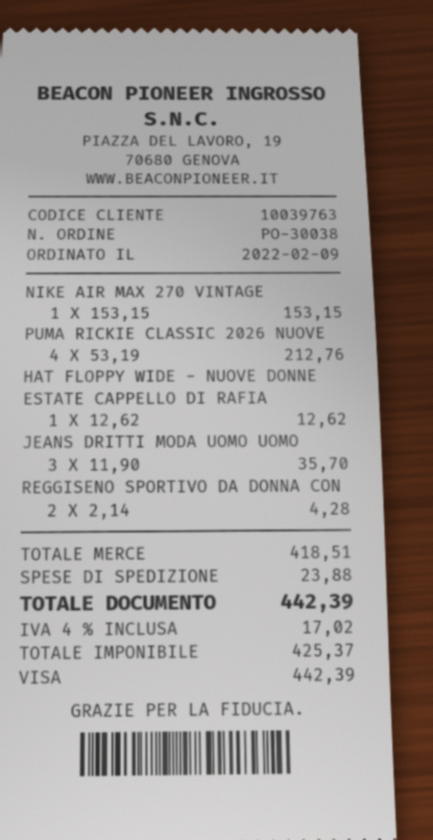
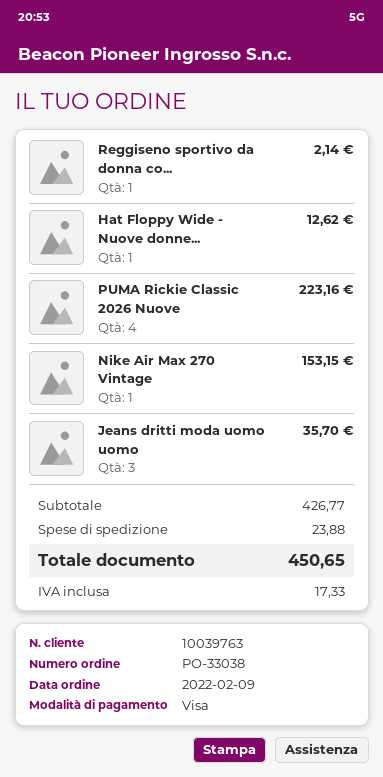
order number: PO-30038 -> PO-33038
PUMA RICKIE CLASSIC 2026 NUOVE: 4 for 212.76 -> 4 for 223.16
REGGISENO SPORTIVO DA DONNA CON: 2 for 4.28 -> 1 for 2.14
subtotal: 418.51 -> 426.77
tax: 17.02 -> 17.33
total: 442.39 -> 450.65

